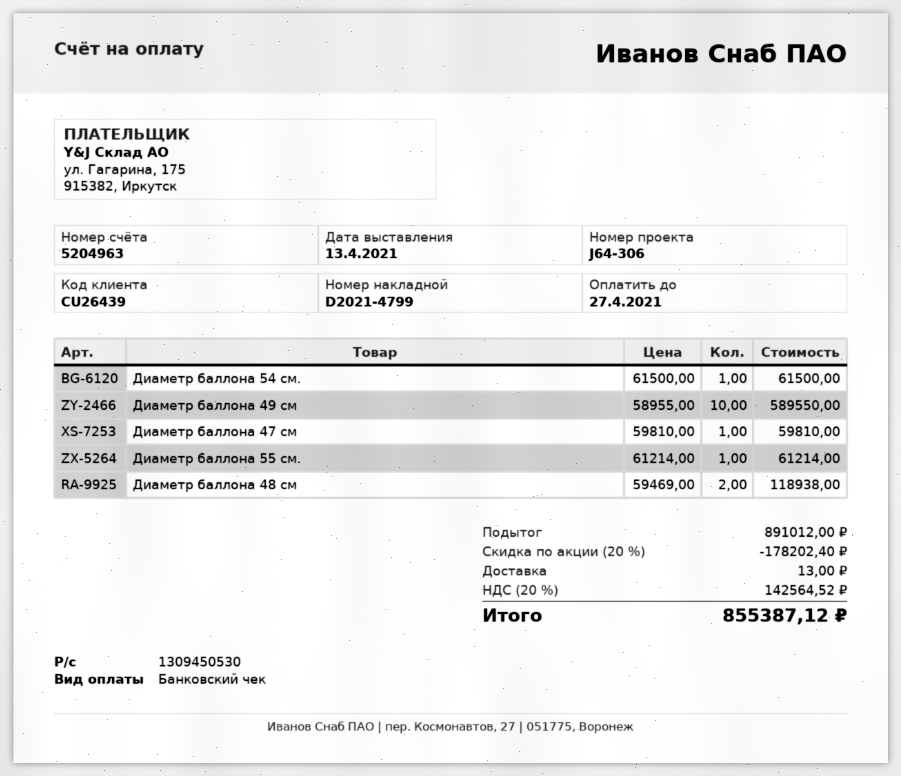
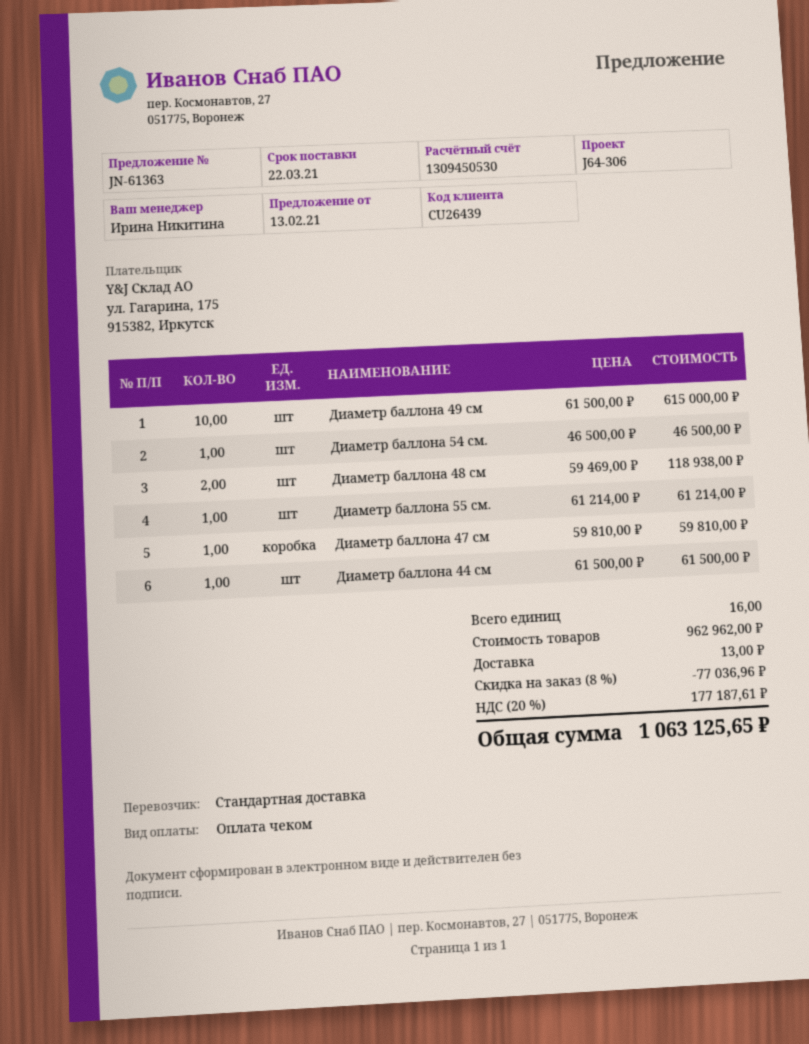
Диаметр баллона 54 см.: 1 x 61500.00 = 61500.00 -> 1 x 46500.00 = 46500.00
Диаметр баллона 49 см: 10 x 58955.00 = 589550.00 -> 10 x 61500.00 = 615000.00
Диаметр баллона 44 см: none -> 1 x 61500.00 = 61500.00
subtotal: 891012.00 -> 962962.00
discount: 20% = 178202.40 -> 8% = 77036.96
tax: 20% = 142564.52 -> 20% = 177187.61
total: 855387.12 -> 1063125.65

